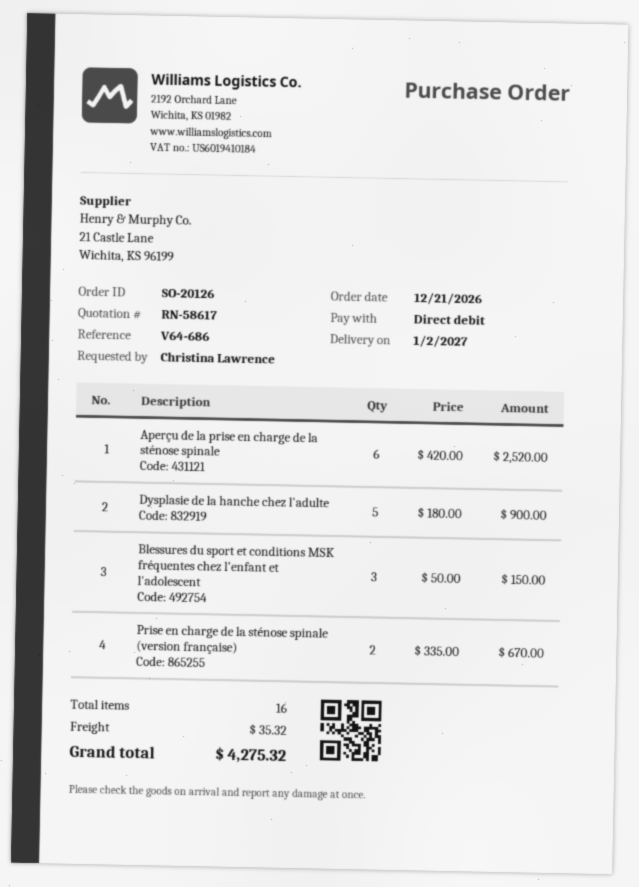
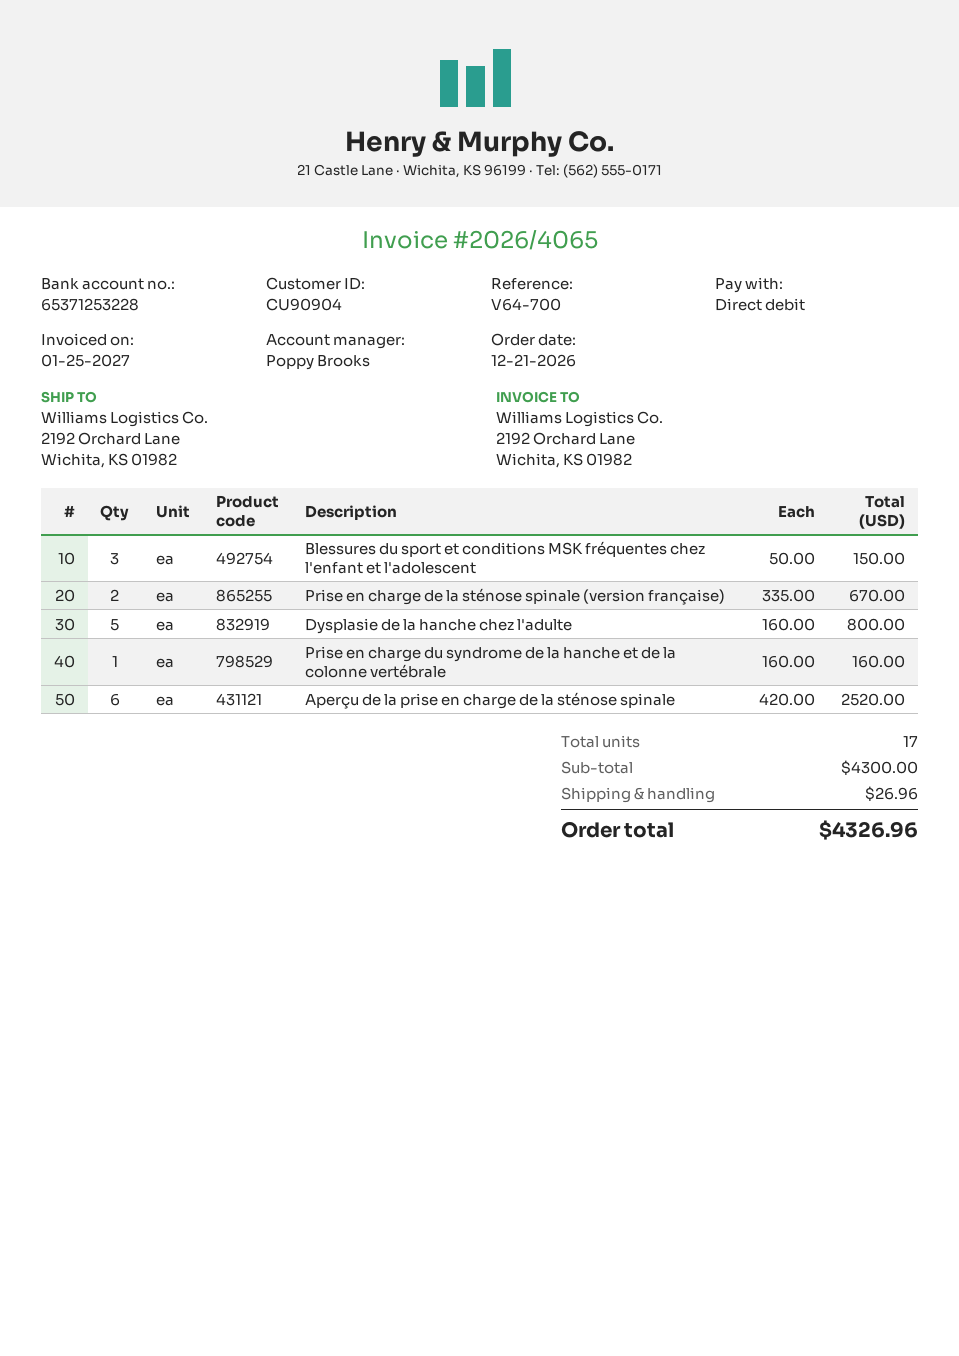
reference: V64-686 -> V64-700
Dysplasie de la hanche chez l'adulte: 5 x 180.00 = 900.00 -> 5 x 160.00 = 800.00
Prise en charge du syndrome de la hanche et de la colonne vertébrale: none -> 1 x 160.00 = 160.00
total quantity: 16 -> 17
shipping: 35.32 -> 26.96
total: 4275.32 -> 4326.96

